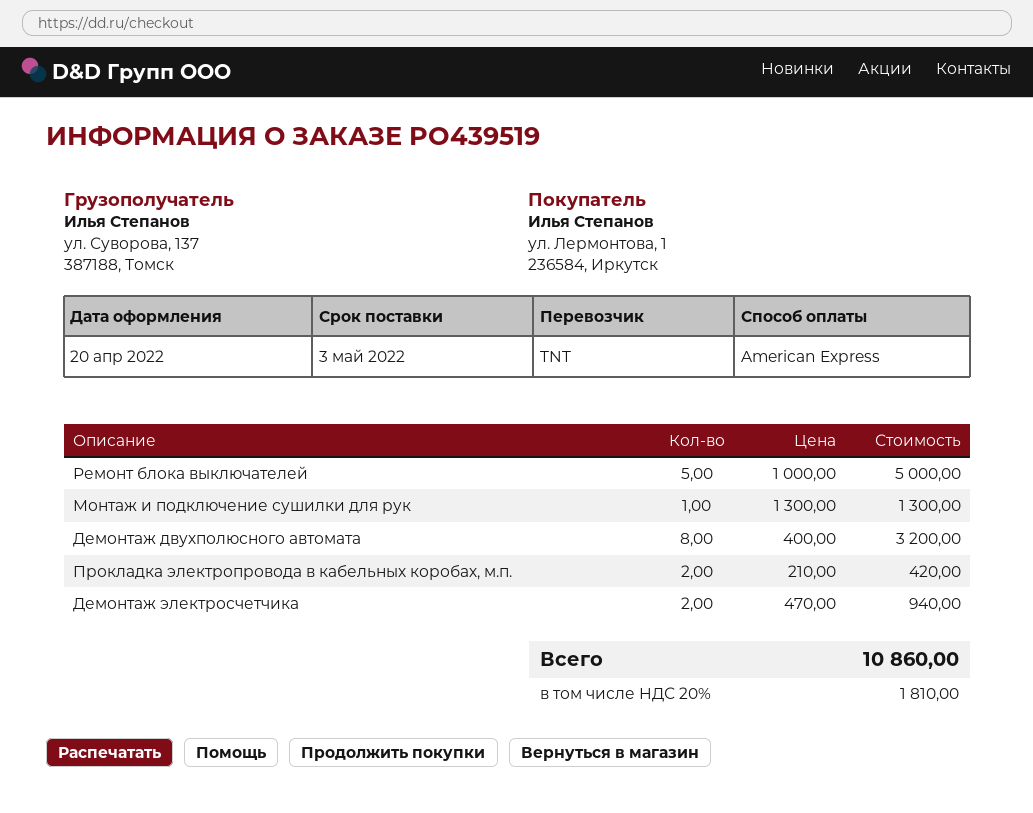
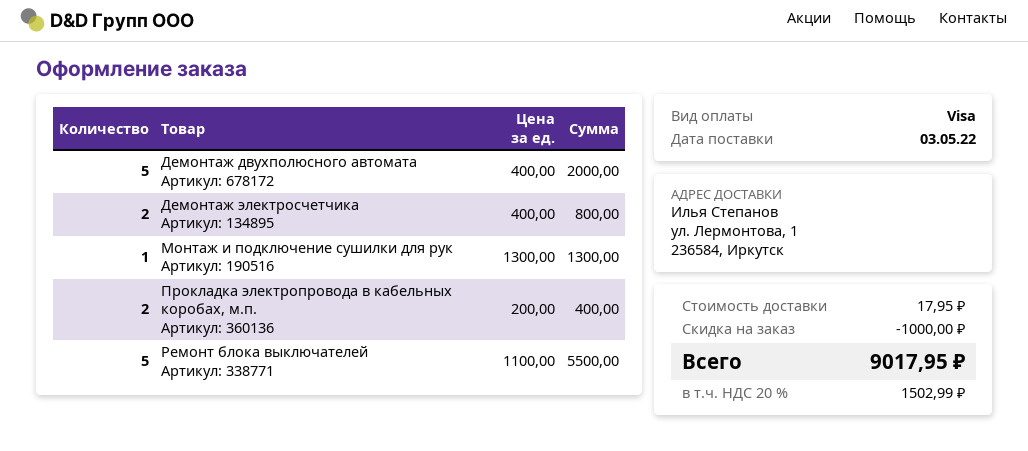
payment method: American Express -> Visa
ship to: ул. Суворова, 137, 387188, Томск -> ул. Лермонтова, 1, 236584, Иркутск
Ремонт блока выключателей: 5 x 1000.00 = 5000.00 -> 5 x 1100.00 = 5500.00
Демонтаж двухполюсного автомата: 8 x 400.00 = 3200.00 -> 5 x 400.00 = 2000.00
Прокладка электропровода в кабельных коробах, м.п.: 2 x 210.00 = 420.00 -> 2 x 200.00 = 400.00
Демонтаж электросчетчика: 2 x 470.00 = 940.00 -> 2 x 400.00 = 800.00
discount: none -> 1000.00
shipping: none -> 17.95
tax: 20% = 1810.00 -> 20% = 1502.99
total: 10860.00 -> 9017.95

